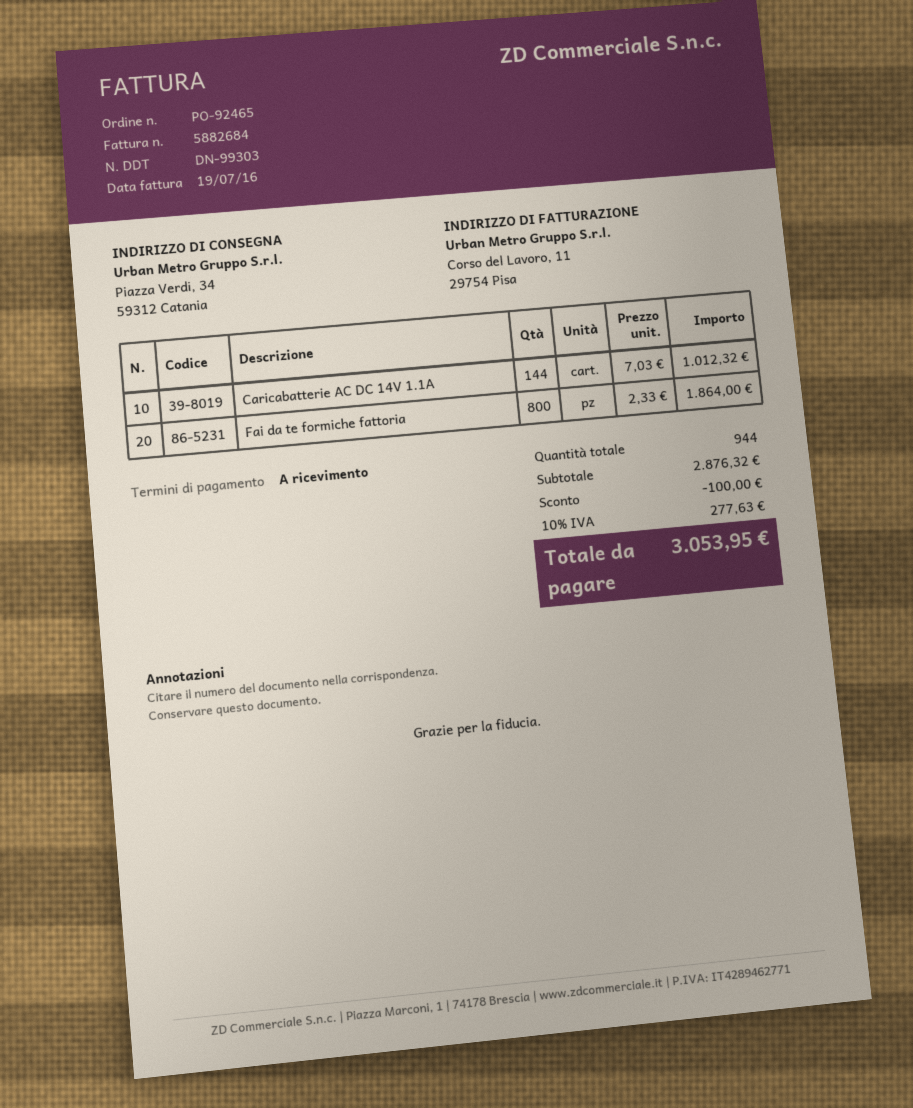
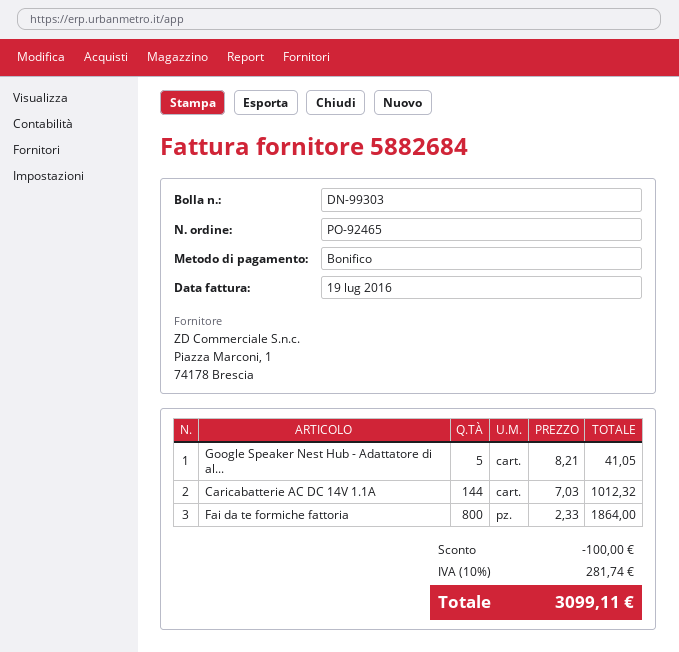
Google Speaker Nest Hub - Adattatore di al...: none -> 5 x 8.21 = 41.05
tax: 10% = 277.63 -> 10% = 281.74
total: 3053.95 -> 3099.11

